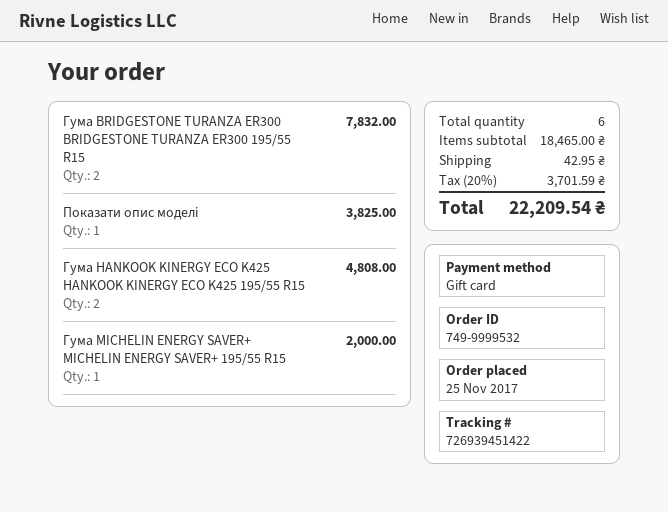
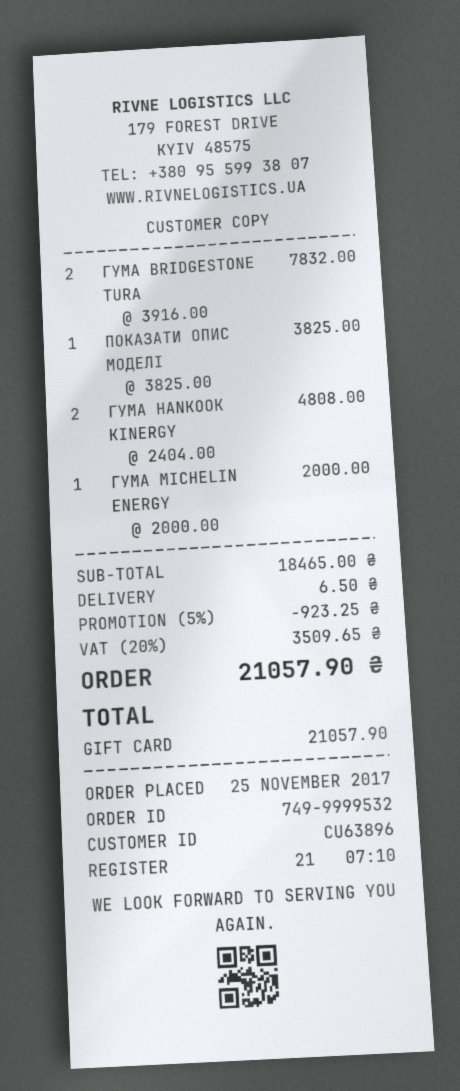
discount: none -> 5% = 923.25
shipping: 42.95 -> 6.50
tax: 20% = 3701.59 -> 20% = 3509.65
total: 22209.54 -> 21057.90

